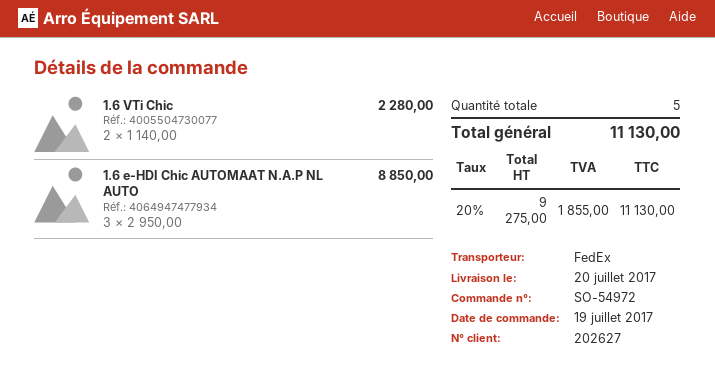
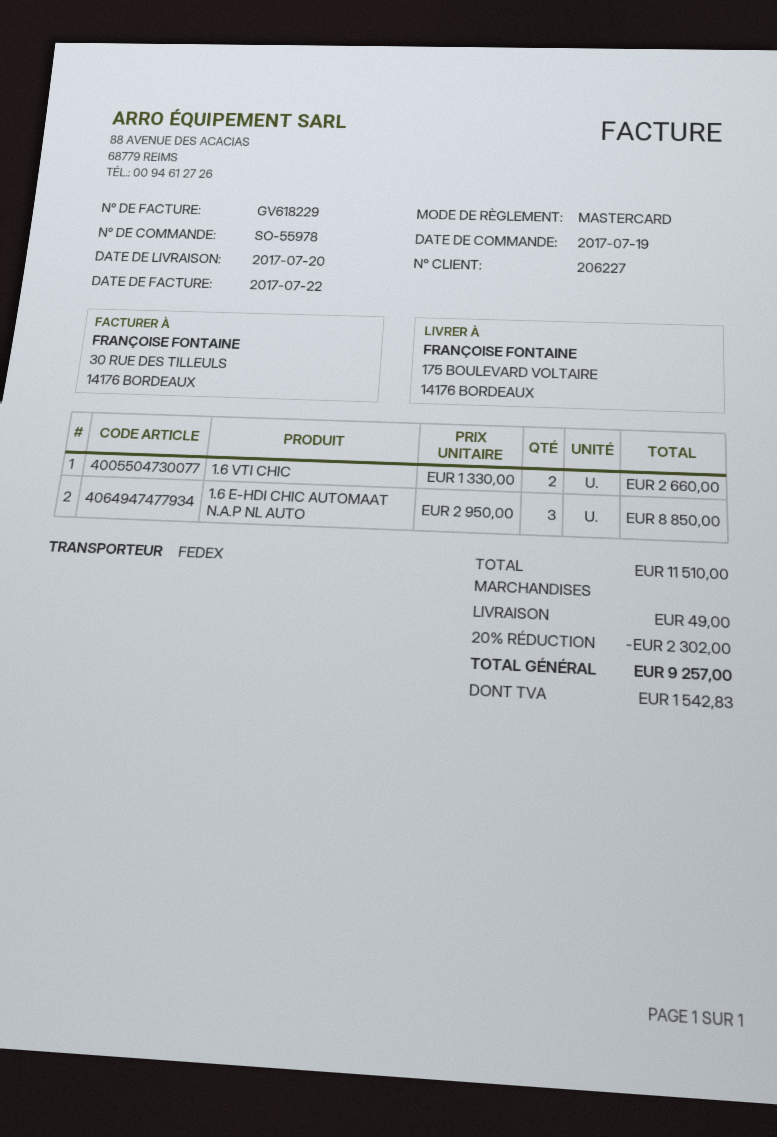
order number: SO-54972 -> SO-55978
customer number: 202627 -> 206227
1.6 VTi Chic: 2 x 1140.00 = 2280.00 -> 2 x 1330.00 = 2660.00
discount: none -> 20% = 2302.00
shipping: none -> 49.00
tax: 1855.00 -> 1542.83
total: 11130.00 -> 9257.00

